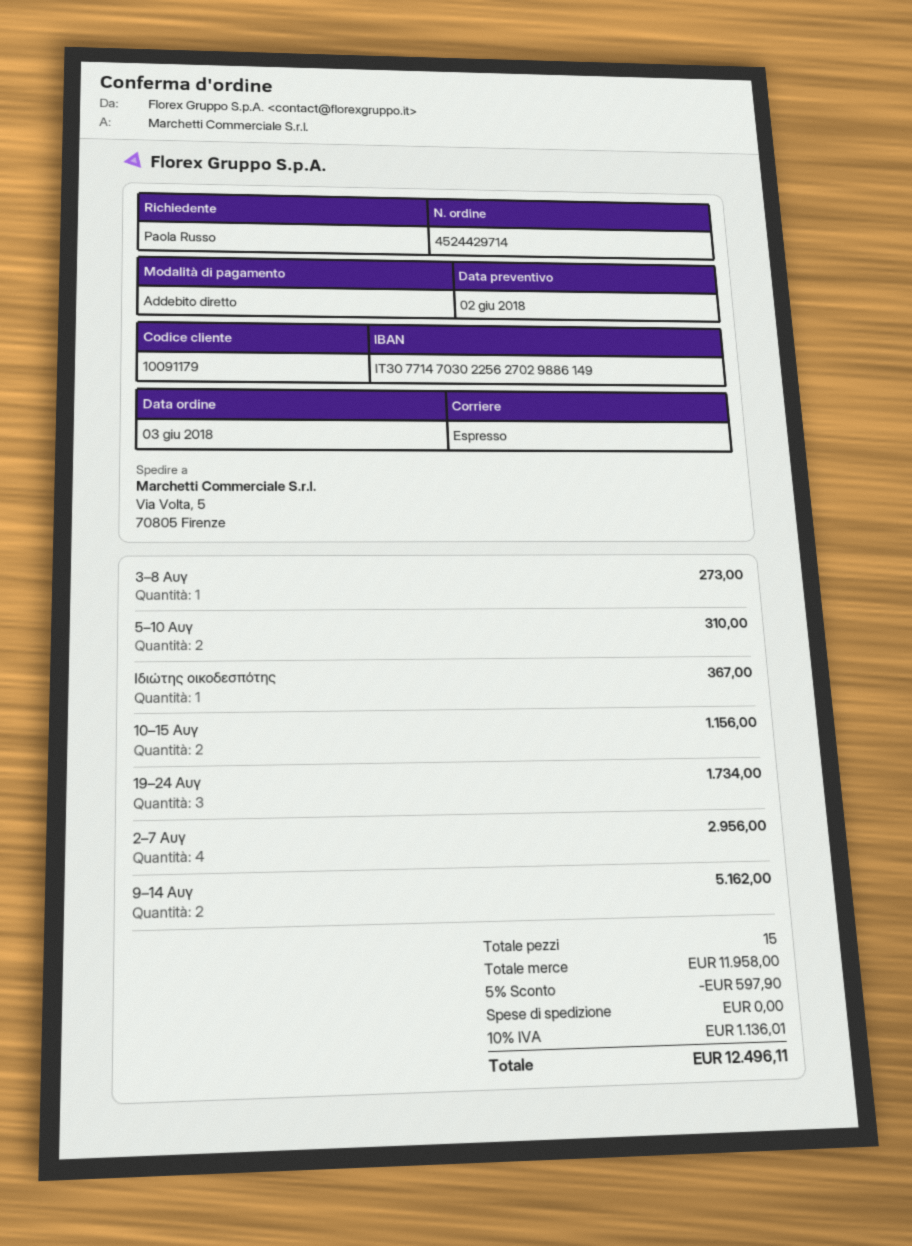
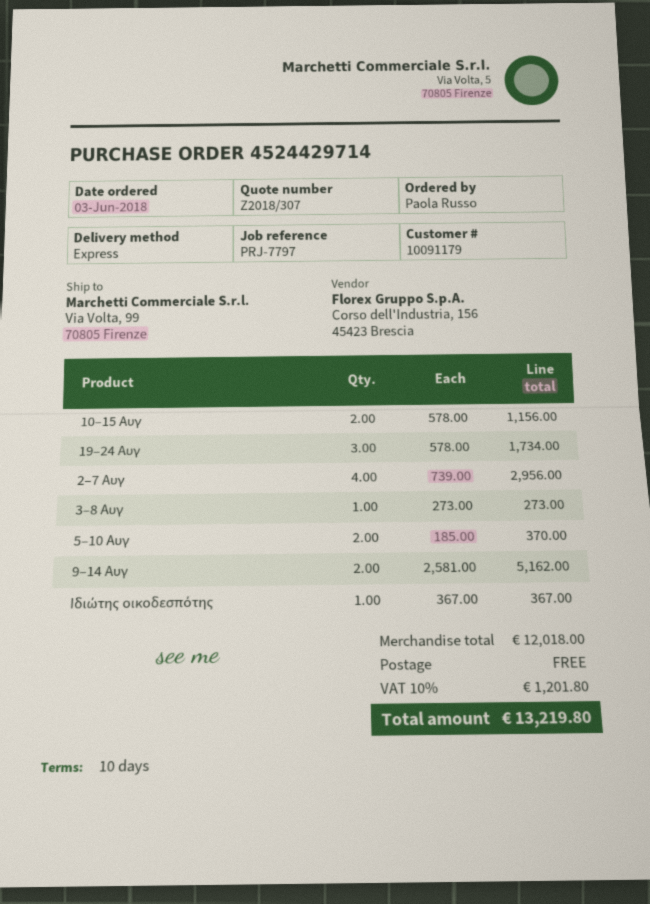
ship to: Via Volta, 5, 70805 Firenze -> Via Volta, 99, 70805 Firenze
5–10 Αυγ: 2 for 310.00 -> 2 for 370.00
subtotal: 11958.00 -> 12018.00
discount: 5% = 597.90 -> none
tax: 10% = 1136.01 -> 10% = 1201.80
total: 12496.11 -> 13219.80

